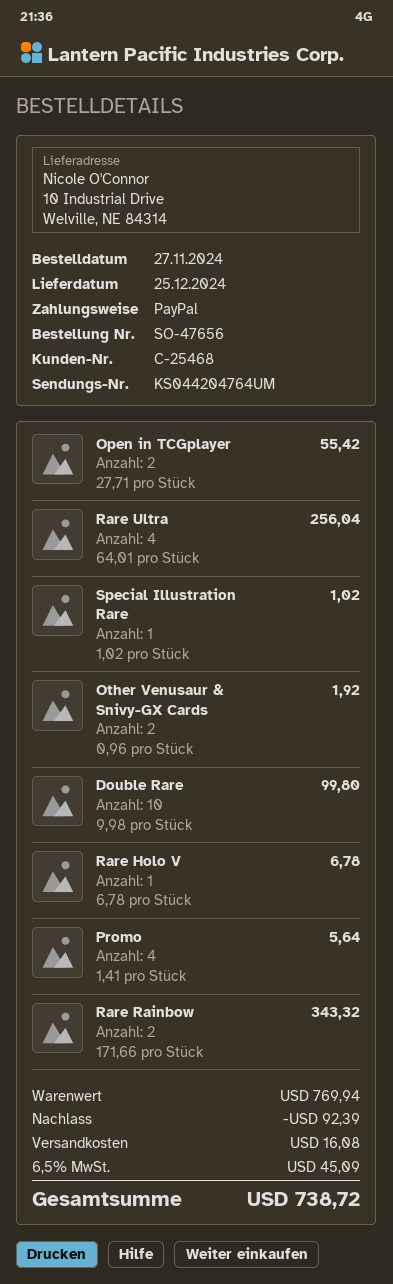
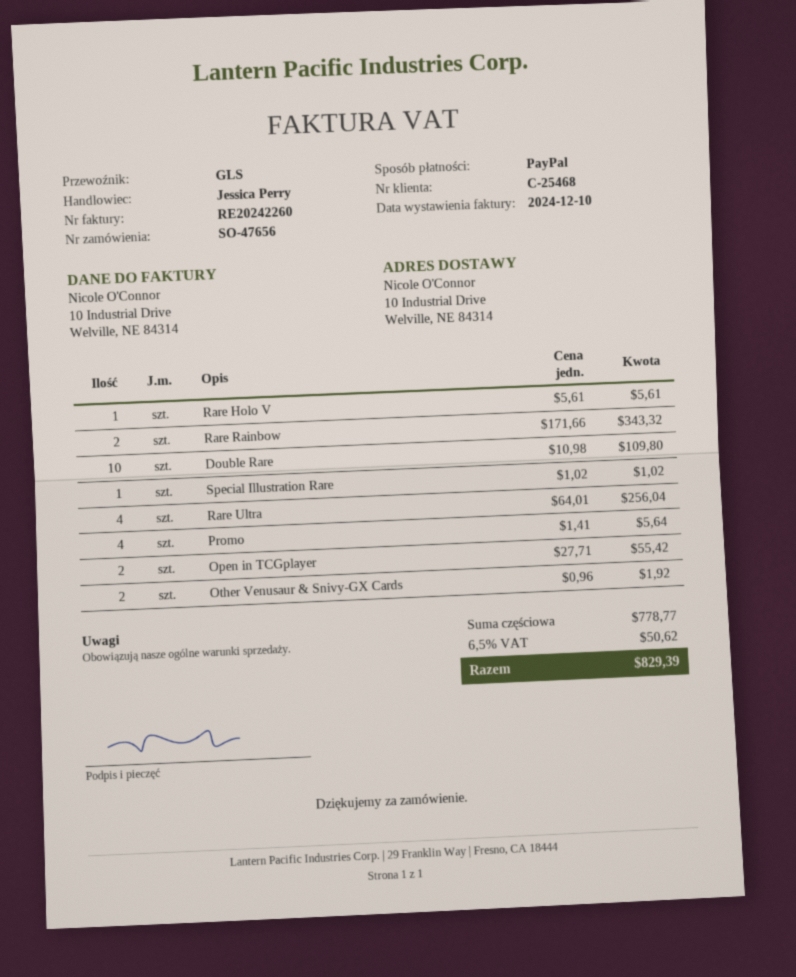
Double Rare: 10 x 9.98 = 99.80 -> 10 x 10.98 = 109.80
Rare Holo V: 1 x 6.78 = 6.78 -> 1 x 5.61 = 5.61
subtotal: 769.94 -> 778.77
discount: 92.39 -> none
shipping: 16.08 -> none
tax: 6.5% = 45.09 -> 6.5% = 50.62
total: 738.72 -> 829.39

